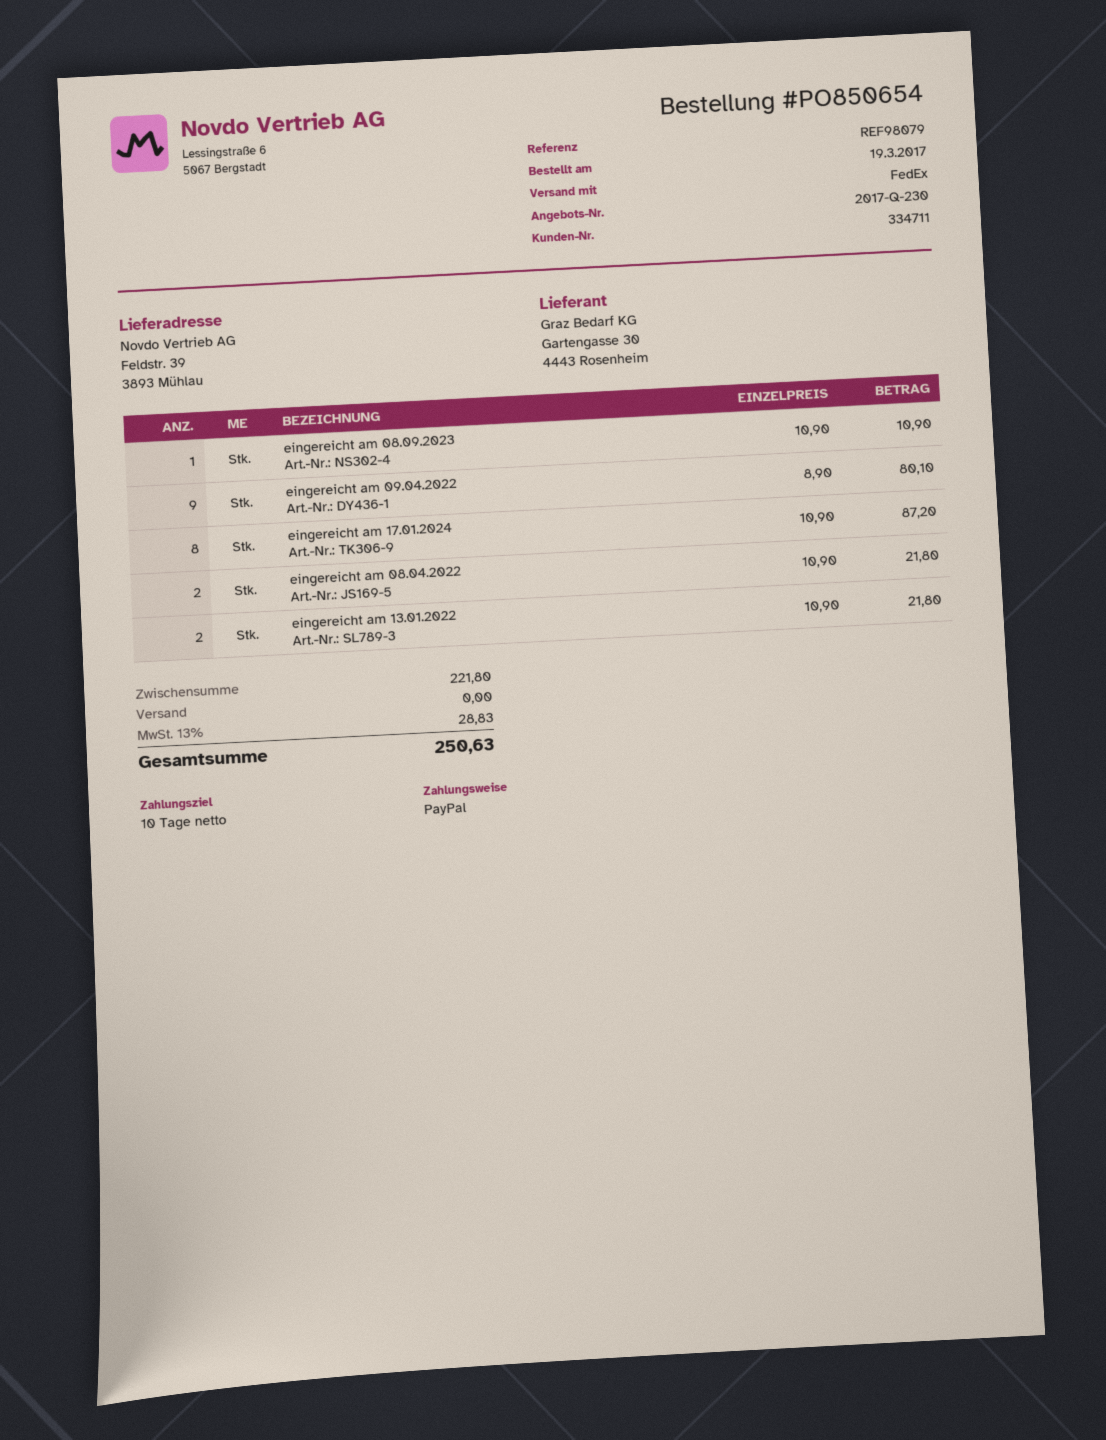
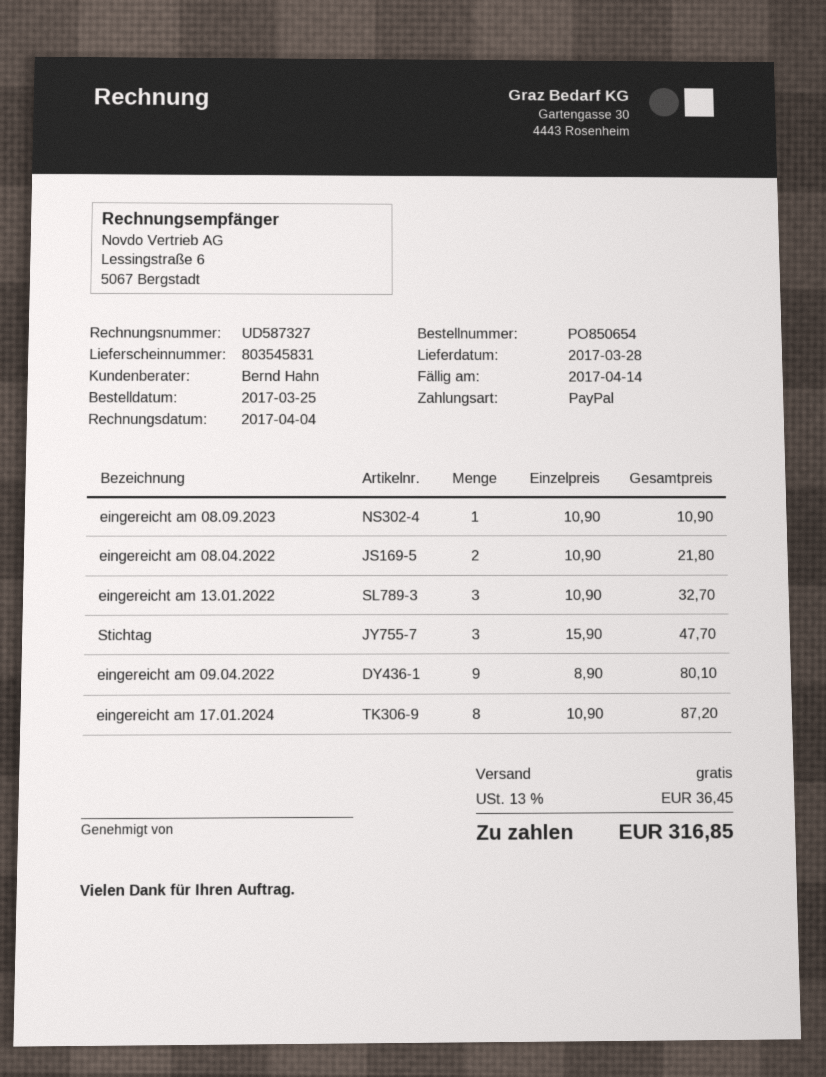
order date: 2017-03-19 -> 2017-03-25
eingereicht am 13.01.2022: 2 x 10.90 = 21.80 -> 3 x 10.90 = 32.70
Stichtag: none -> 3 x 15.90 = 47.70
tax: 13% = 28.83 -> 13% = 36.45
total: 250.63 -> 316.85

